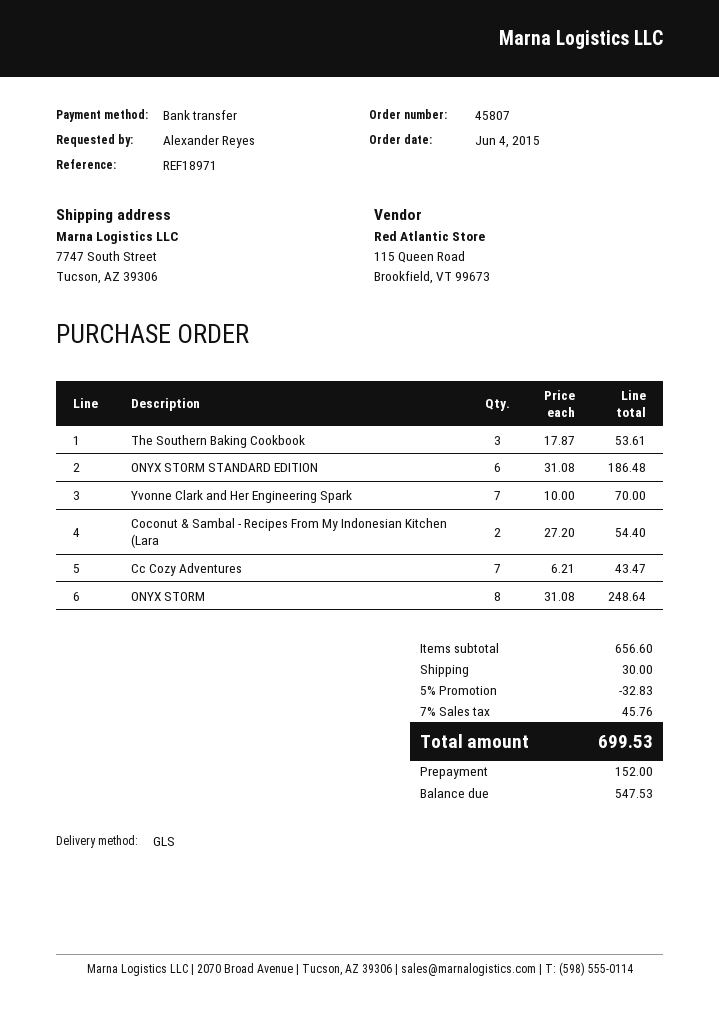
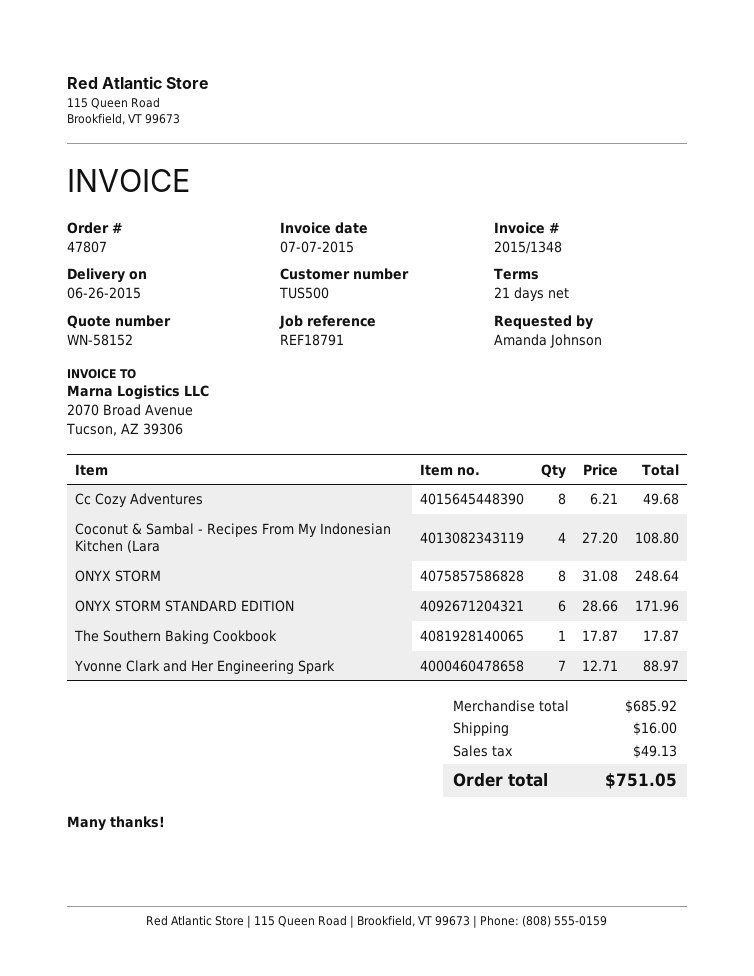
order number: 45807 -> 47807
reference: REF18971 -> REF18791
ordered by: Alexander Reyes -> Amanda Johnson
The Southern Baking Cookbook: 3 x 17.87 = 53.61 -> 1 x 17.87 = 17.87
ONYX STORM STANDARD EDITION: 6 x 31.08 = 186.48 -> 6 x 28.66 = 171.96
Yvonne Clark and Her Engineering Spark: 7 x 10.00 = 70.00 -> 7 x 12.71 = 88.97
Coconut & Sambal - Recipes From My Indonesian Kitchen (Lara: 2 x 27.20 = 54.40 -> 4 x 27.20 = 108.80
Cc Cozy Adventures: 7 x 6.21 = 43.47 -> 8 x 6.21 = 49.68
subtotal: 656.60 -> 685.92
discount: 5% = 32.83 -> none
shipping: 30.00 -> 16.00
tax: 45.76 -> 49.13
total: 699.53 -> 751.05

